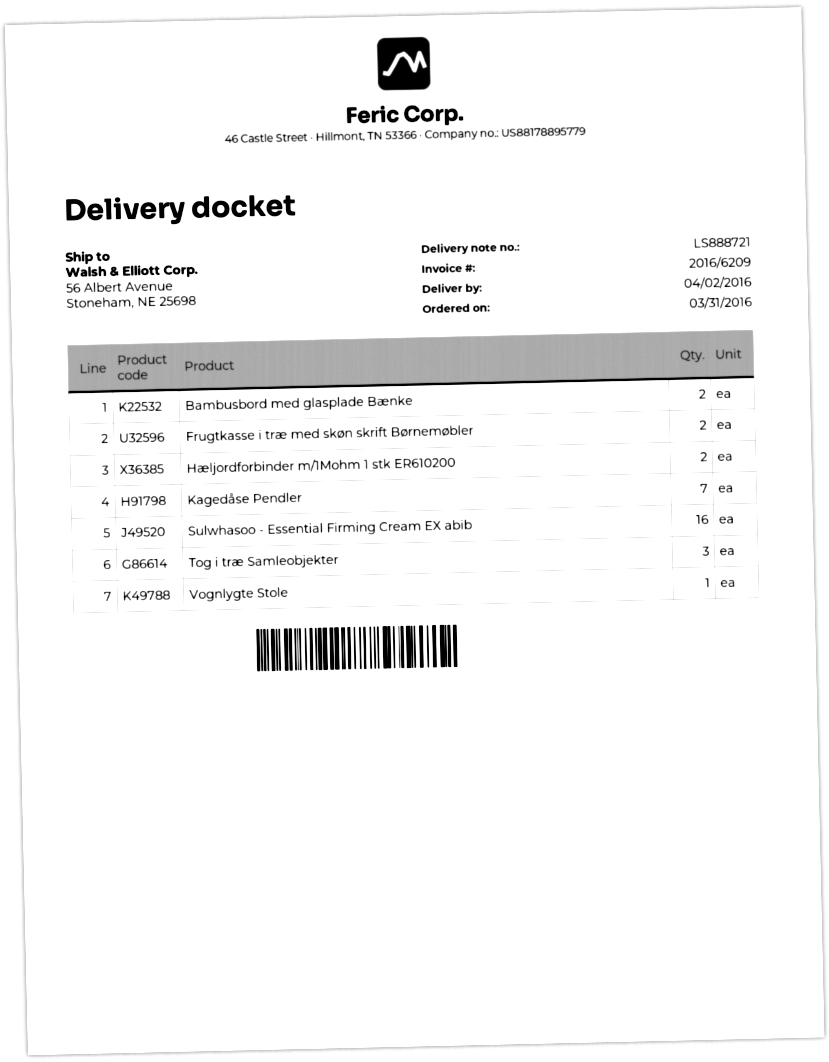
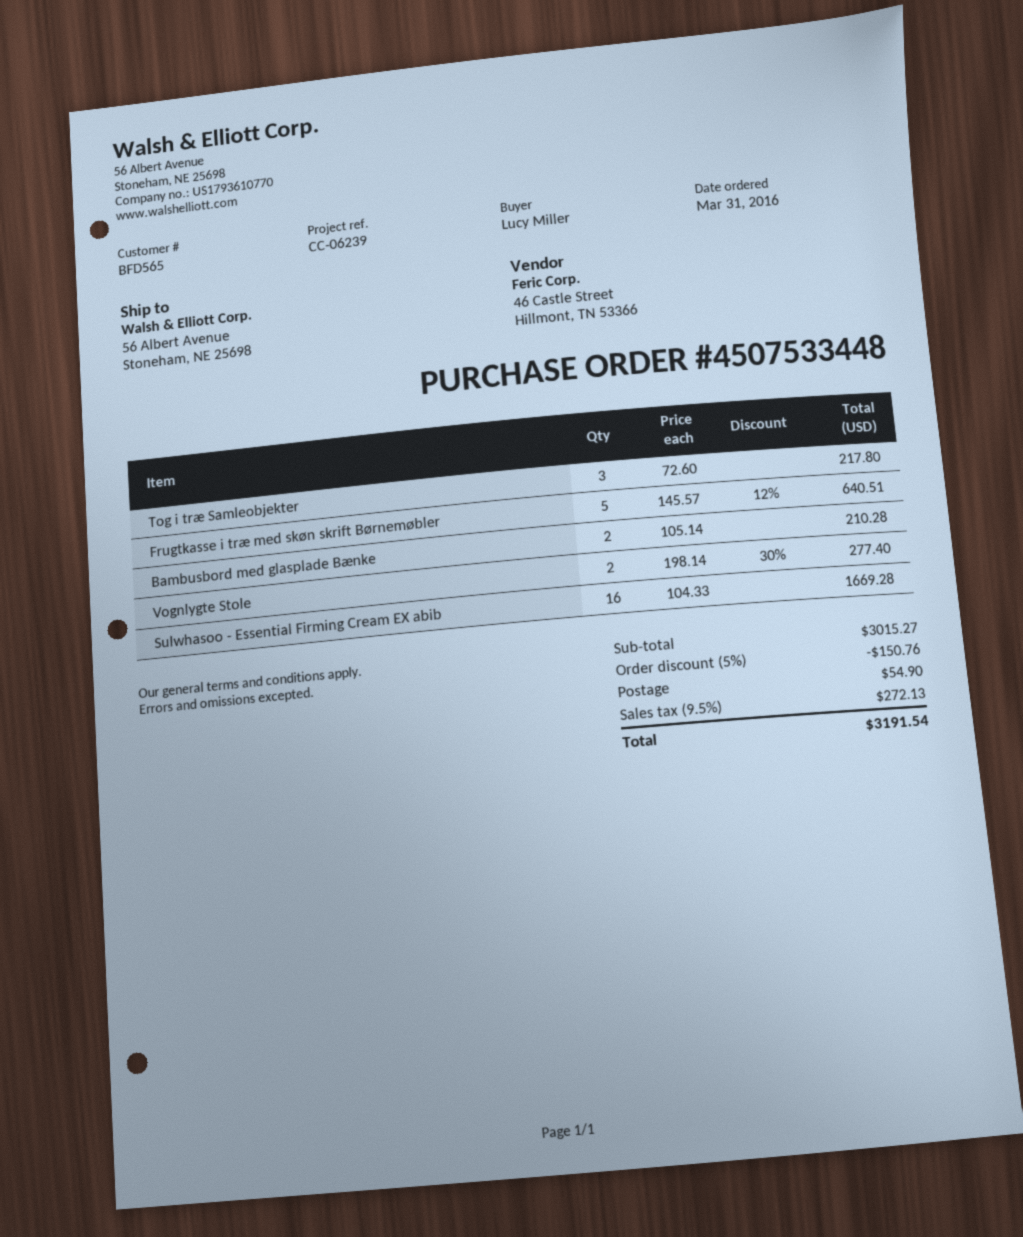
Frugtkasse i træ med skøn skrift Børnemøbler: 2 -> 5
Hæljordforbinder m/1Mohm 1 stk ER610200: 2 -> none
Kagedåse Pendler: 7 -> none
Vognlygte Stole: 1 -> 2

